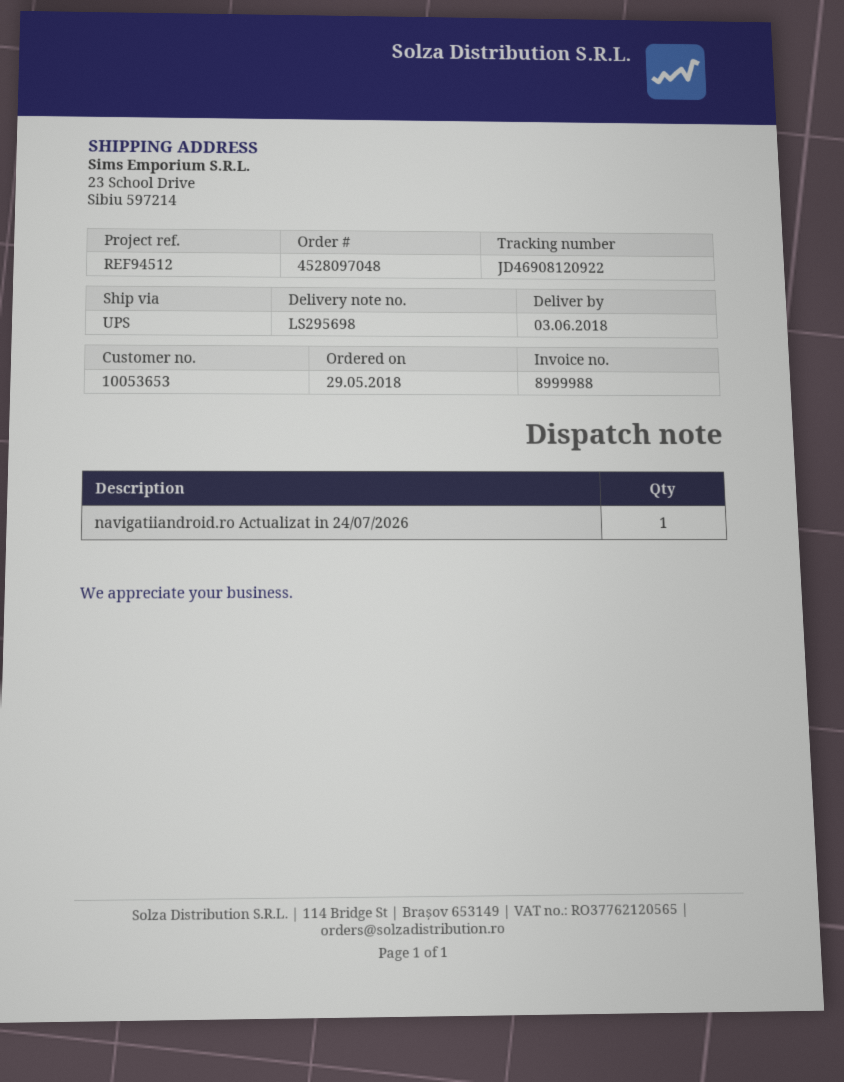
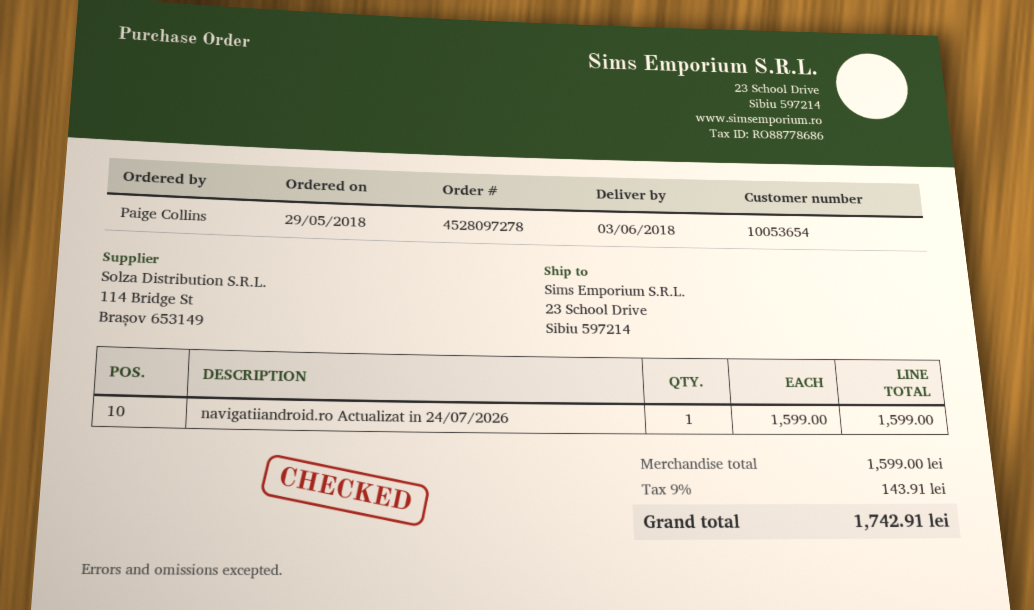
order number: 4528097048 -> 4528097278
customer number: 10053653 -> 10053654

